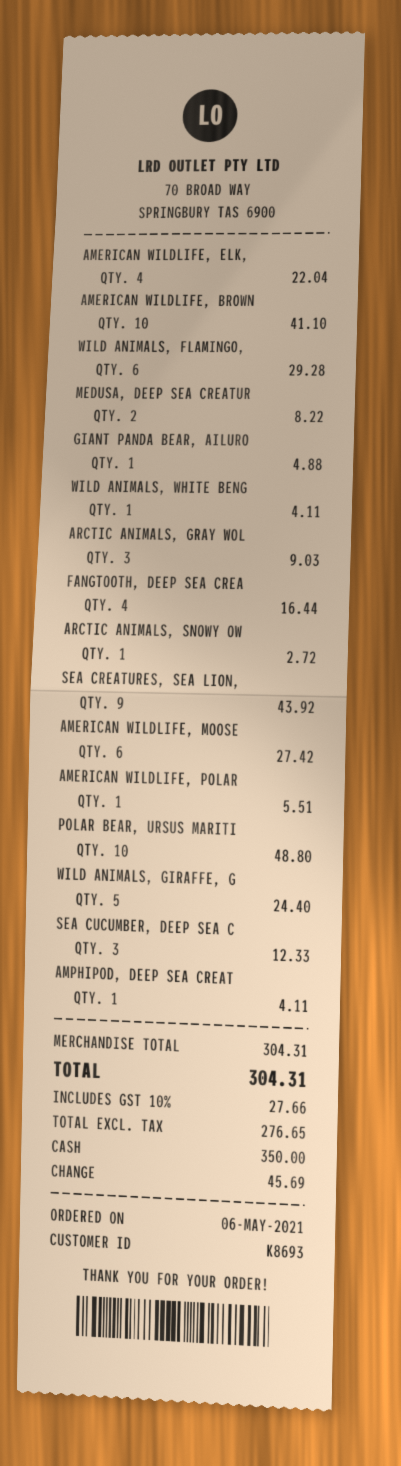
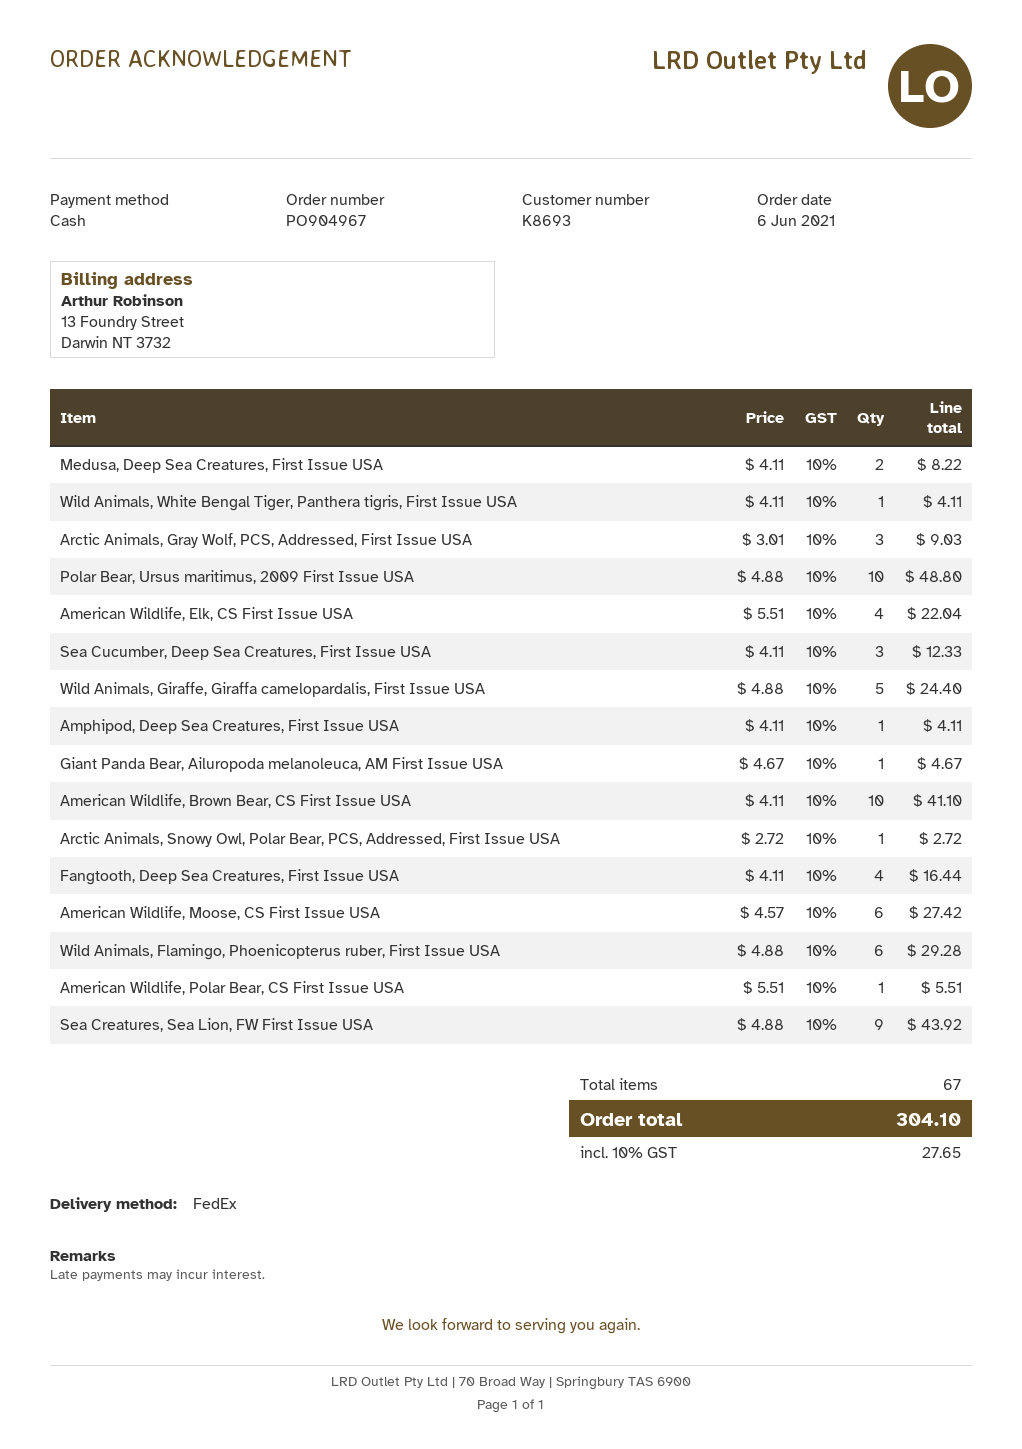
order date: 2021-05-06 -> 2021-06-06
GIANT PANDA BEAR, AILURO: 1 for 4.88 -> 1 for 4.67
tax: 10% = 27.66 -> 10% = 27.65
total: 304.31 -> 304.10

